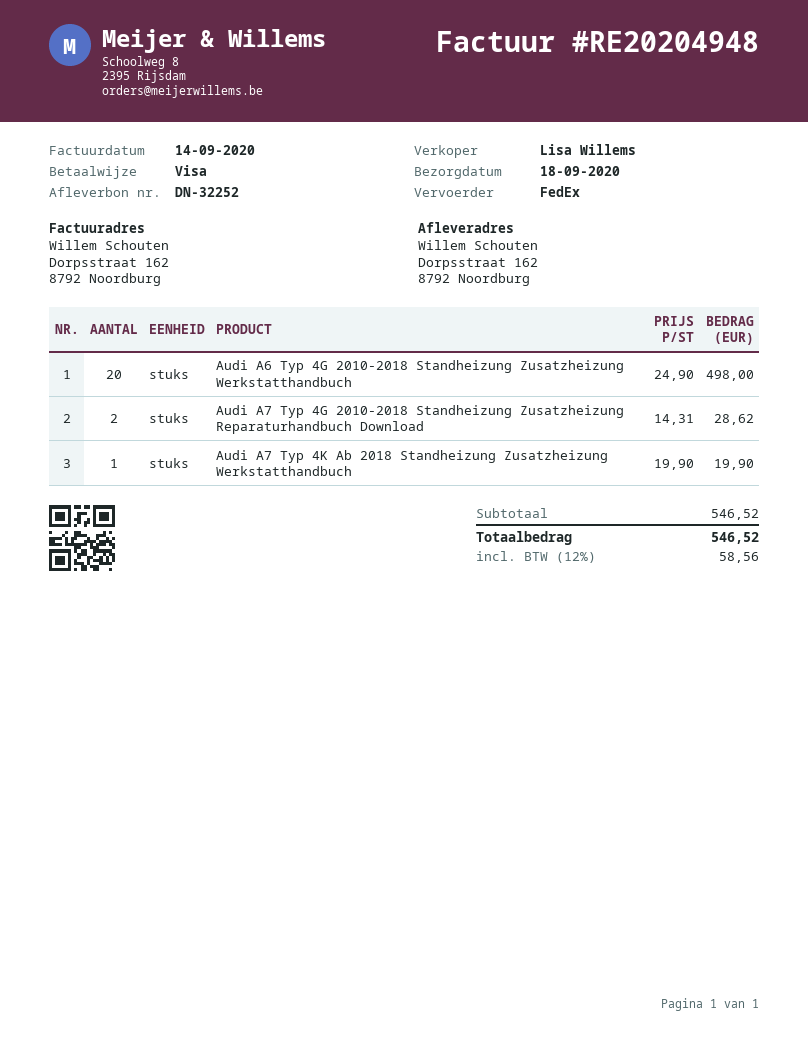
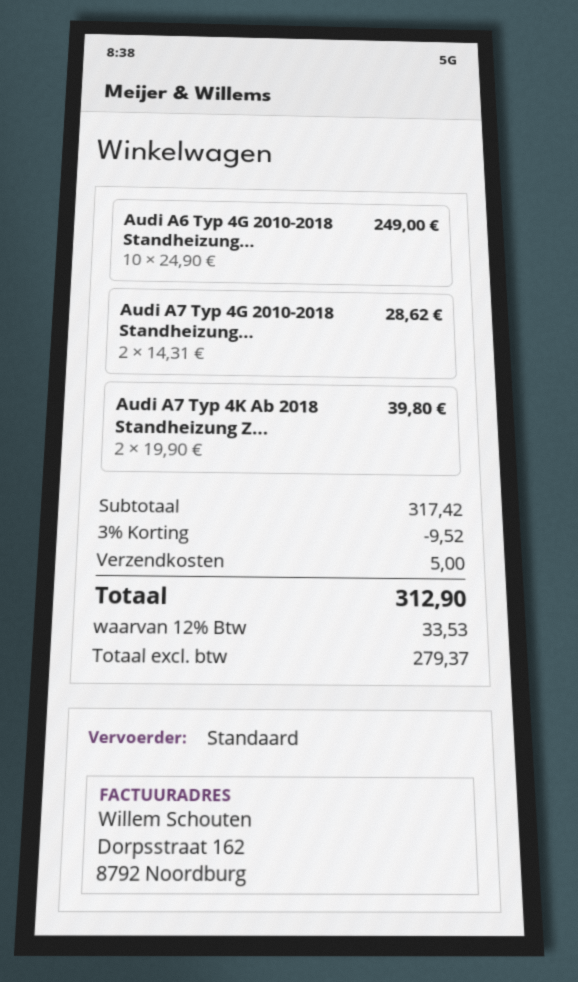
shipping method: FedEx -> standard
Audi A6 Typ 4G 2010-2018 Standheizung Zusatzheizung Werkstatthandbuch: 20 x 24.90 = 498.00 -> 10 x 24.90 = 249.00
Audi A7 Typ 4K Ab 2018 Standheizung Zusatzheizung Werkstatthandbuch: 1 x 19.90 = 19.90 -> 2 x 19.90 = 39.80
subtotal: 546.52 -> 317.42
discount: none -> 3% = 9.52
shipping: none -> 5.00
tax: 12% = 58.56 -> 12% = 33.53
total: 546.52 -> 312.90

